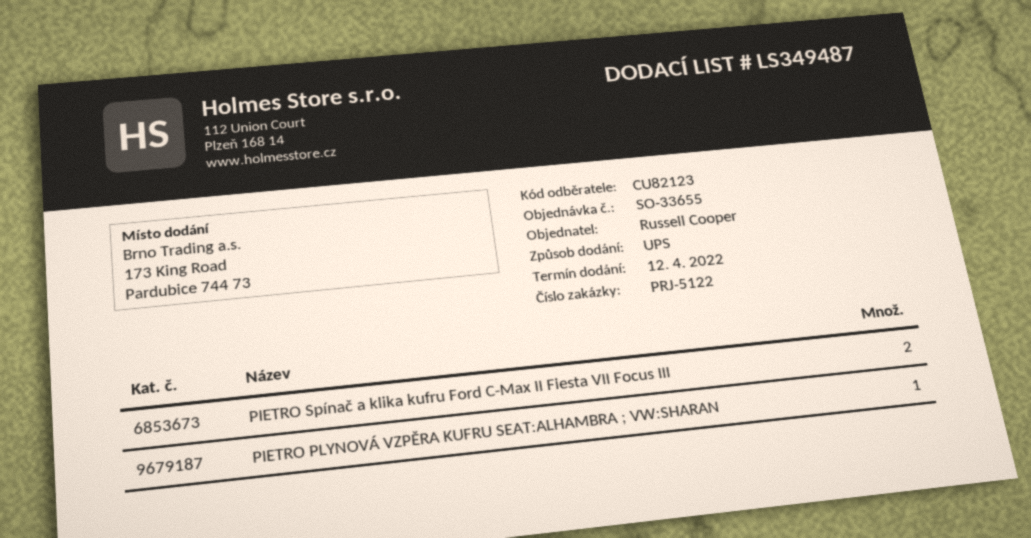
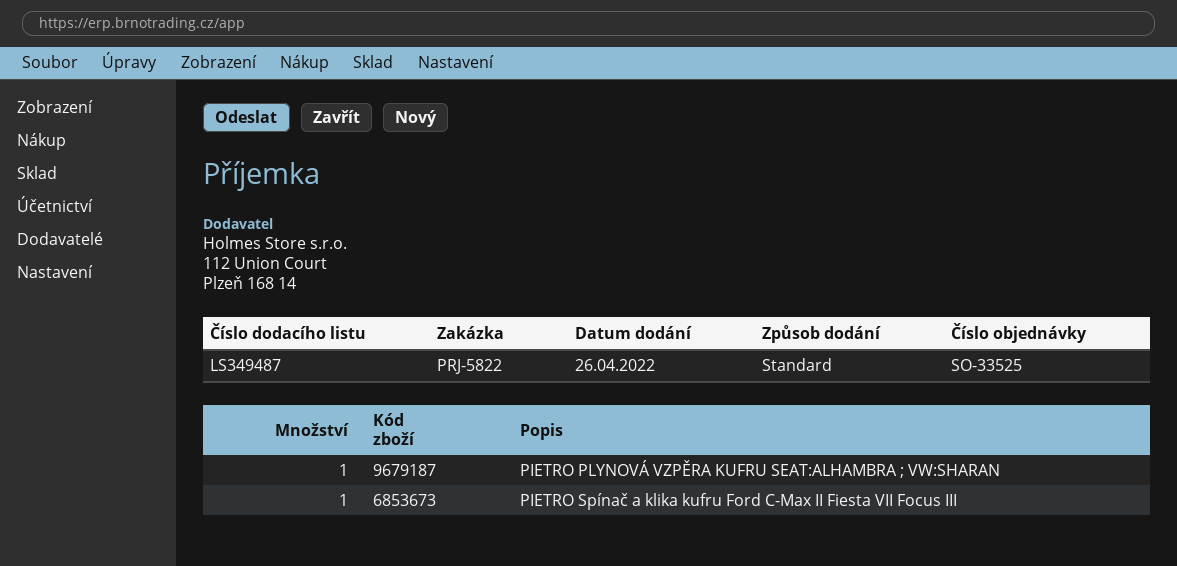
order number: SO-33655 -> SO-33525
delivery date: 2022-04-12 -> 2022-04-26
reference: PRJ-5122 -> PRJ-5822
shipping method: UPS -> standard
PIETRO Spínač a klika kufru Ford C-Max II Fiesta VII Focus III: 2 -> 1

